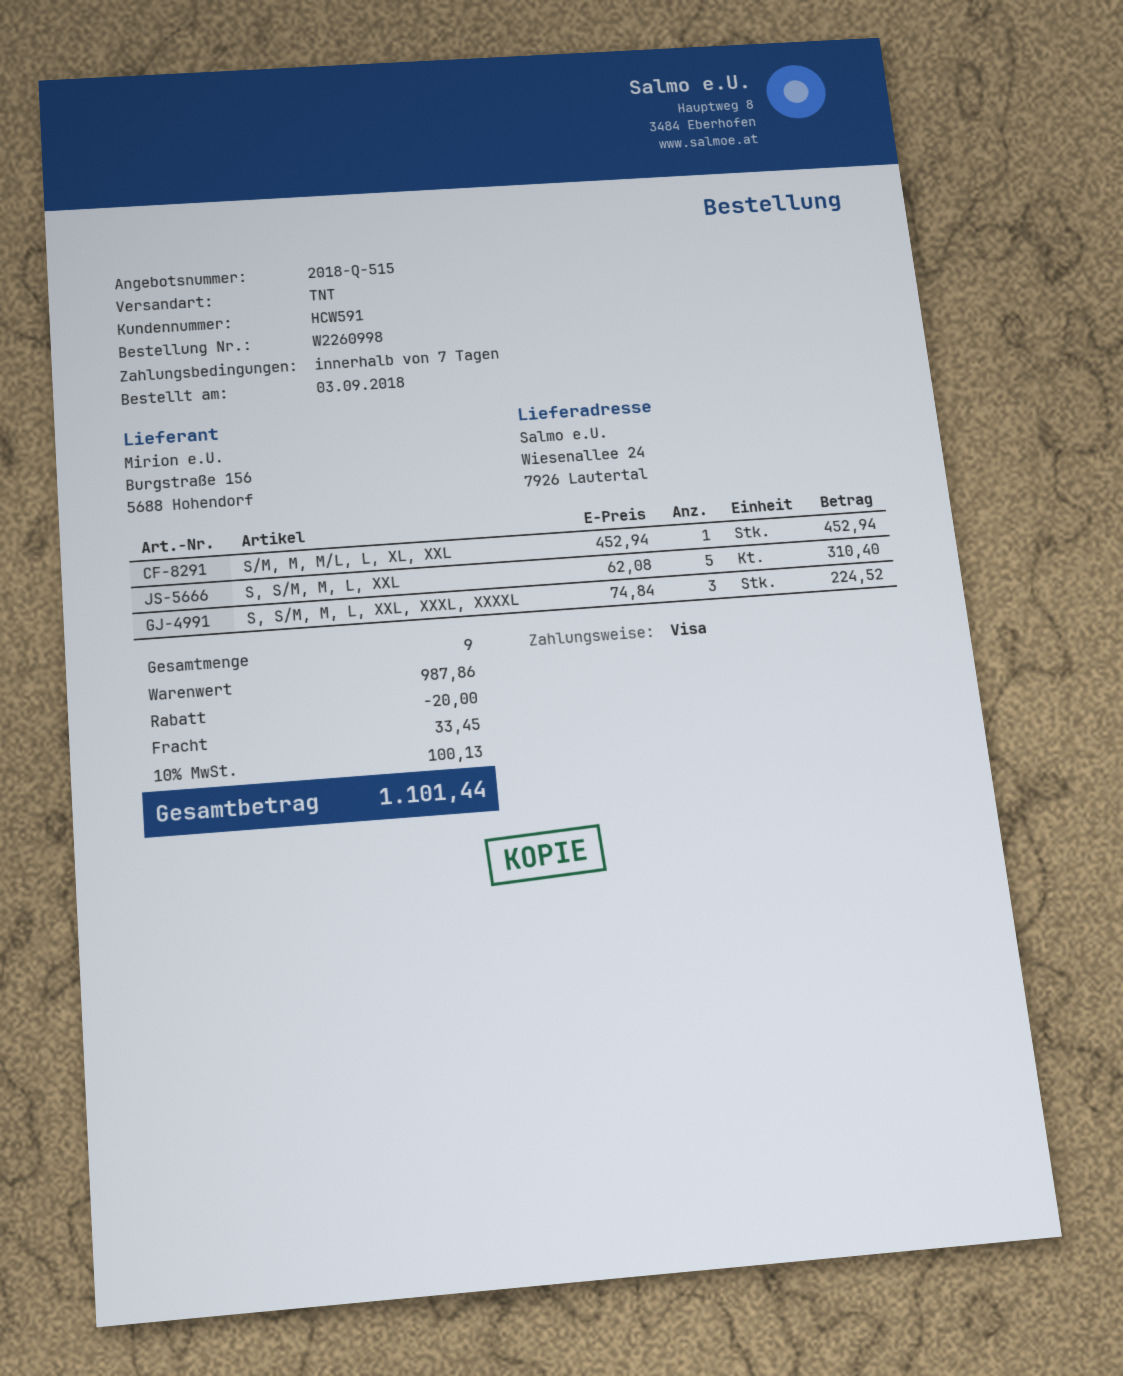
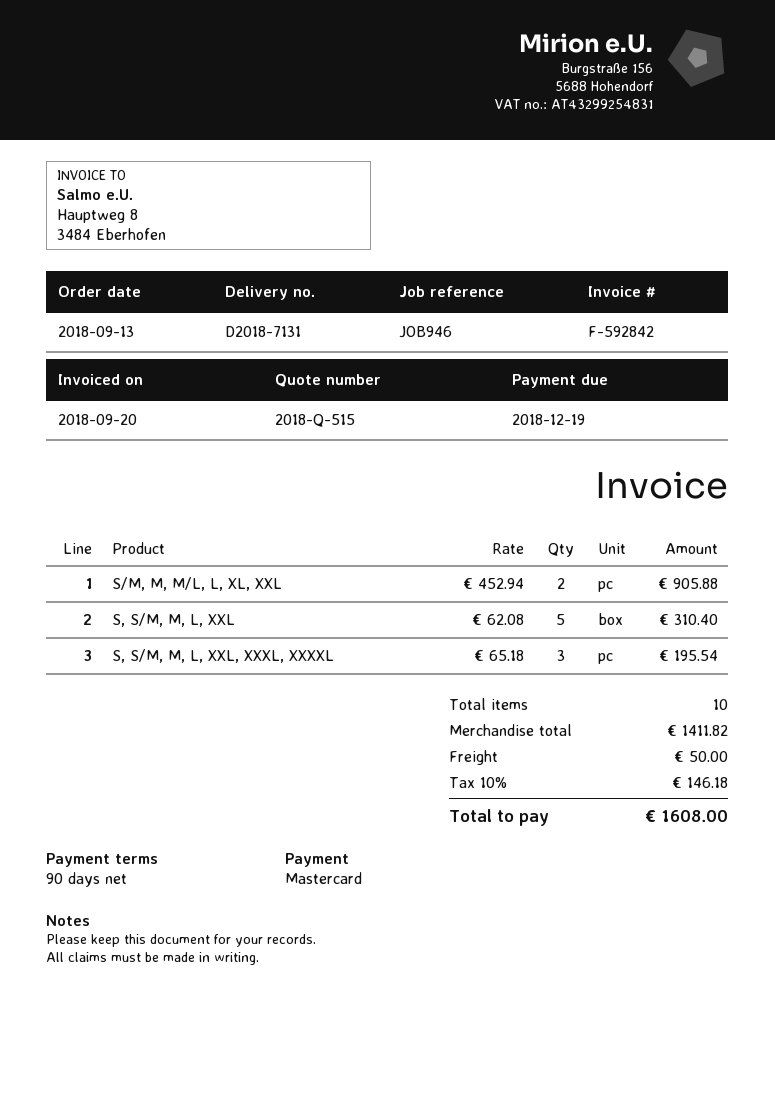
order date: 2018-09-03 -> 2018-09-13
payment terms: 7 days -> 90 days
payment method: Visa -> Mastercard
S/M, M, M/L, L, XL, XXL: 1 x 452.94 = 452.94 -> 2 x 452.94 = 905.88
S, S/M, M, L, XXL, XXXL, XXXXL: 3 x 74.84 = 224.52 -> 3 x 65.18 = 195.54
total quantity: 9 -> 10
subtotal: 987.86 -> 1411.82
discount: 20.00 -> none
shipping: 33.45 -> 50.00
tax: 10% = 100.13 -> 10% = 146.18
total: 1101.44 -> 1608.00

